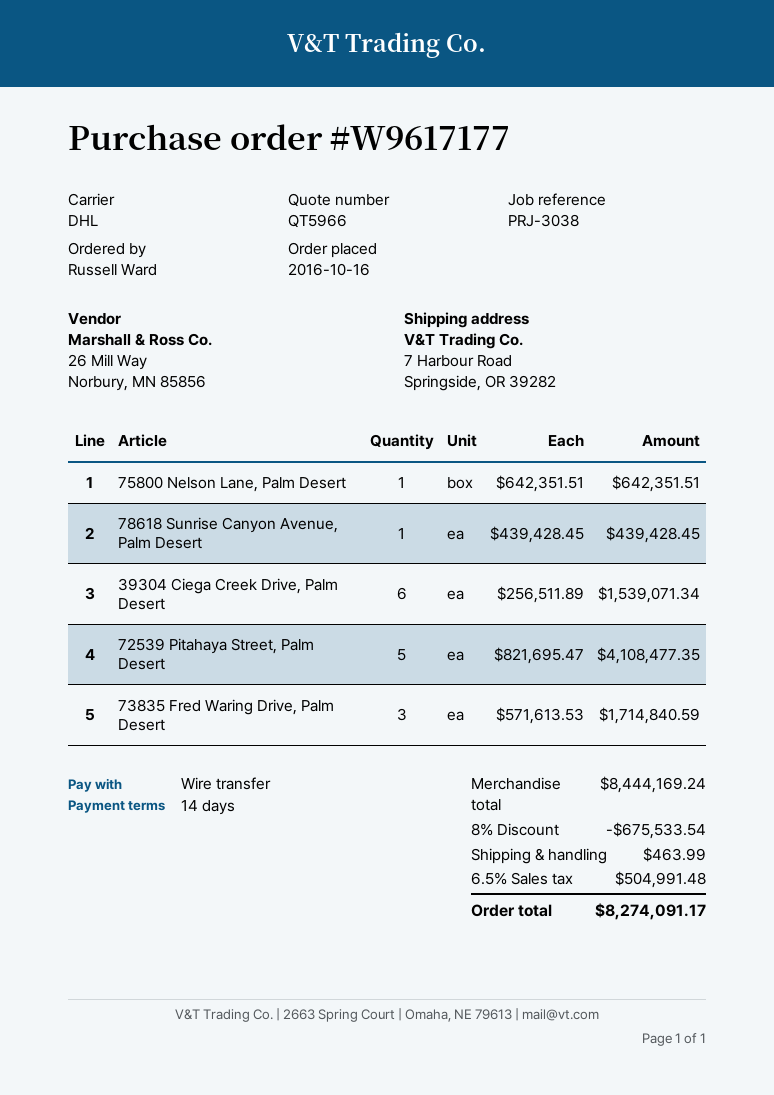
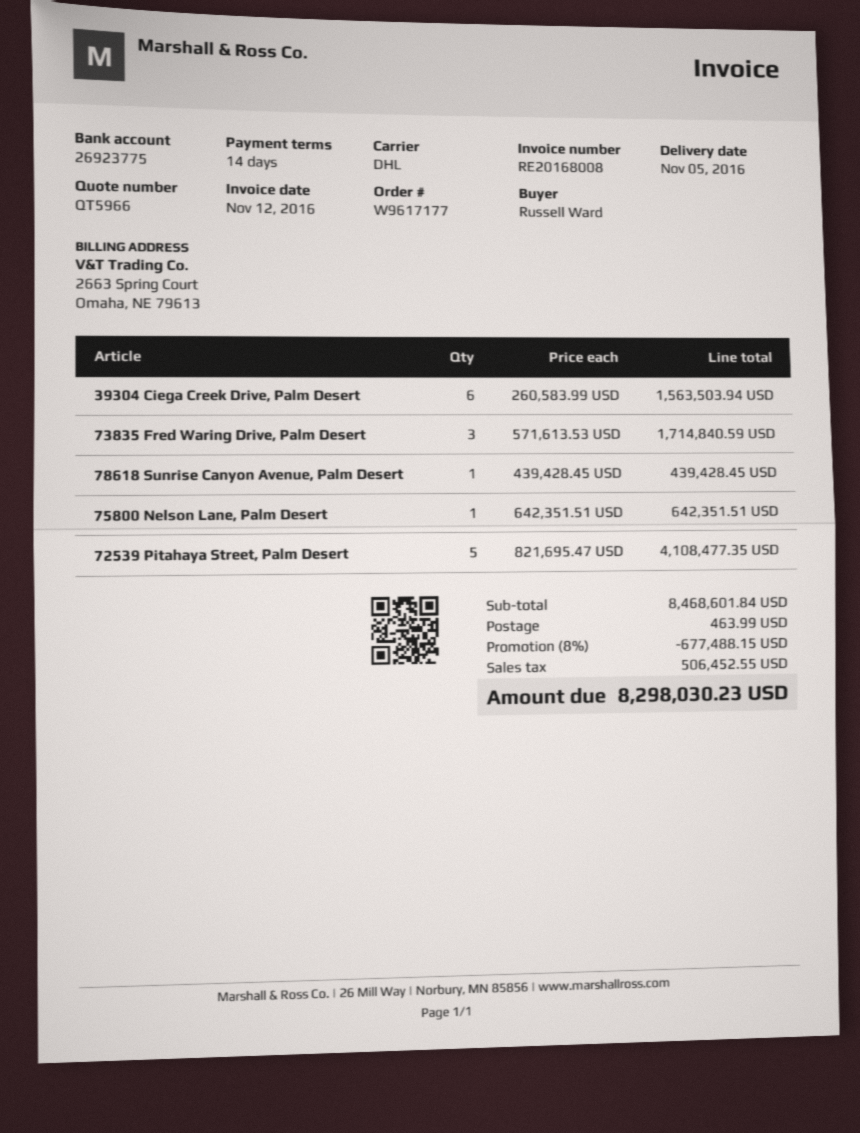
39304 Ciega Creek Drive, Palm Desert: 6 x 256511.89 = 1539071.34 -> 6 x 260583.99 = 1563503.94
subtotal: 8444169.24 -> 8468601.84
discount: 8% = 675533.54 -> 8% = 677488.15
tax: 504991.48 -> 506452.55
total: 8274091.17 -> 8298030.23

